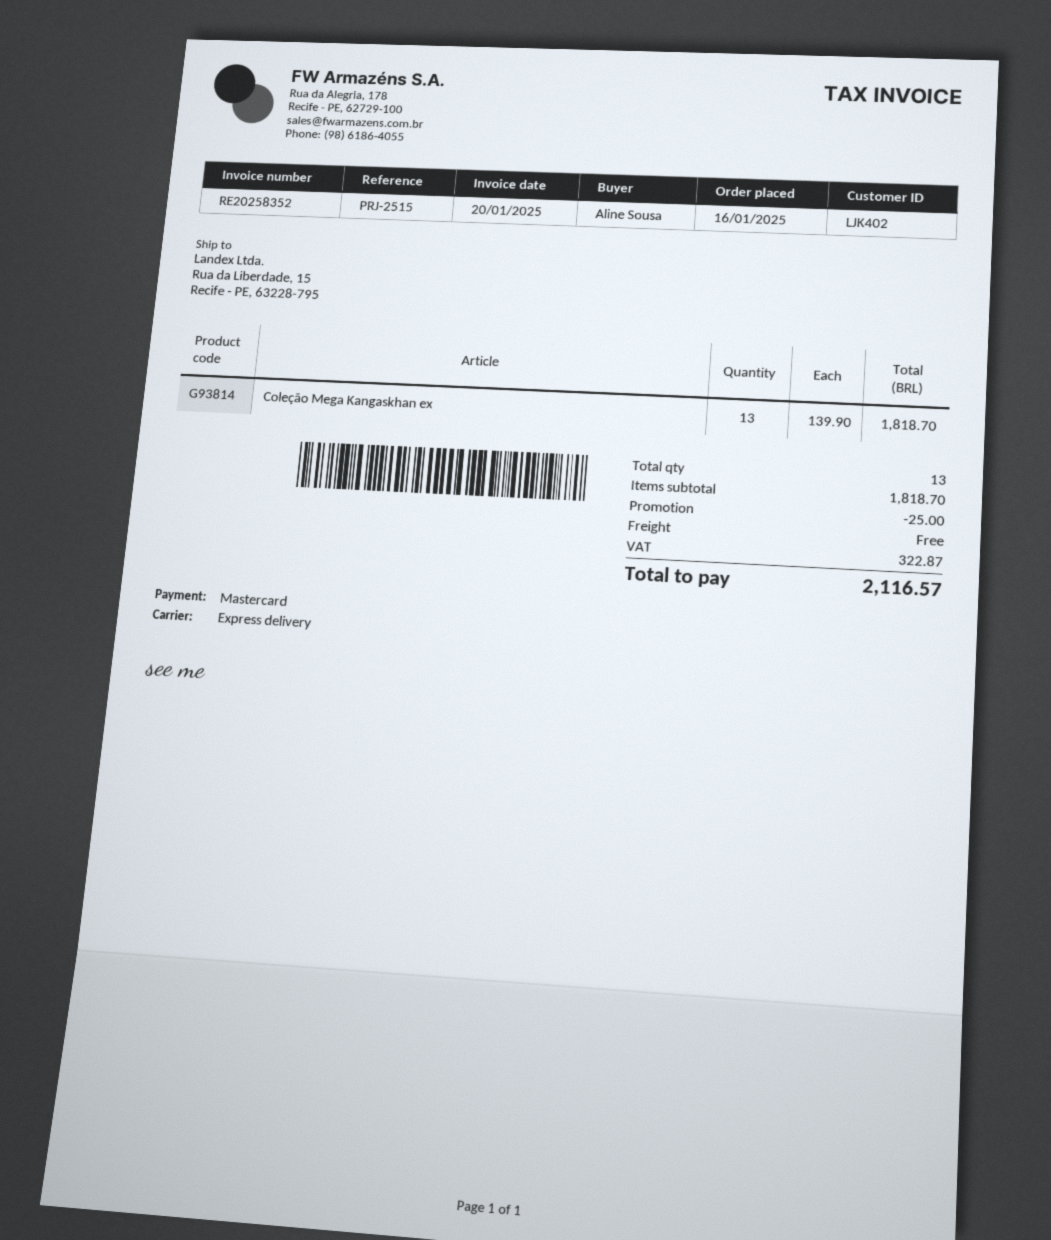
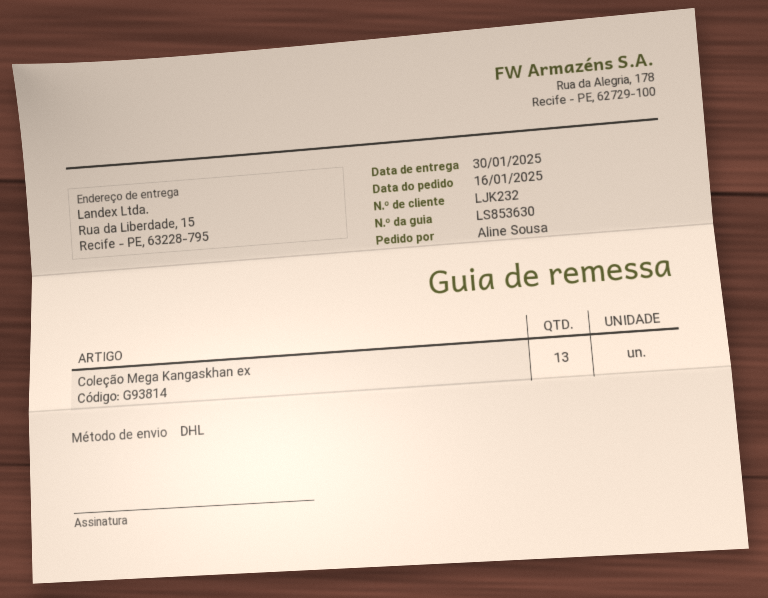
customer number: LJK402 -> LJK232
shipping method: express -> DHL

